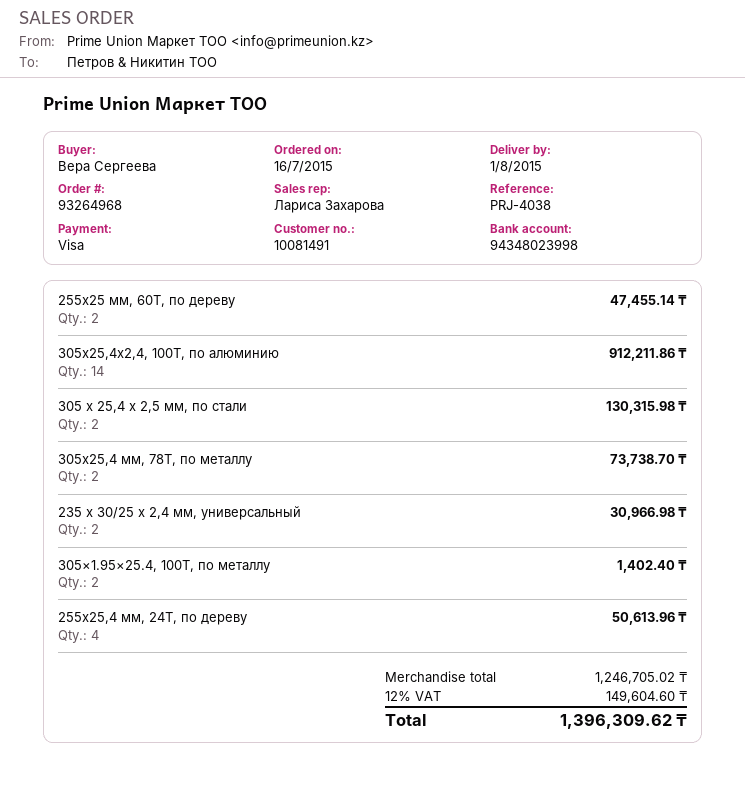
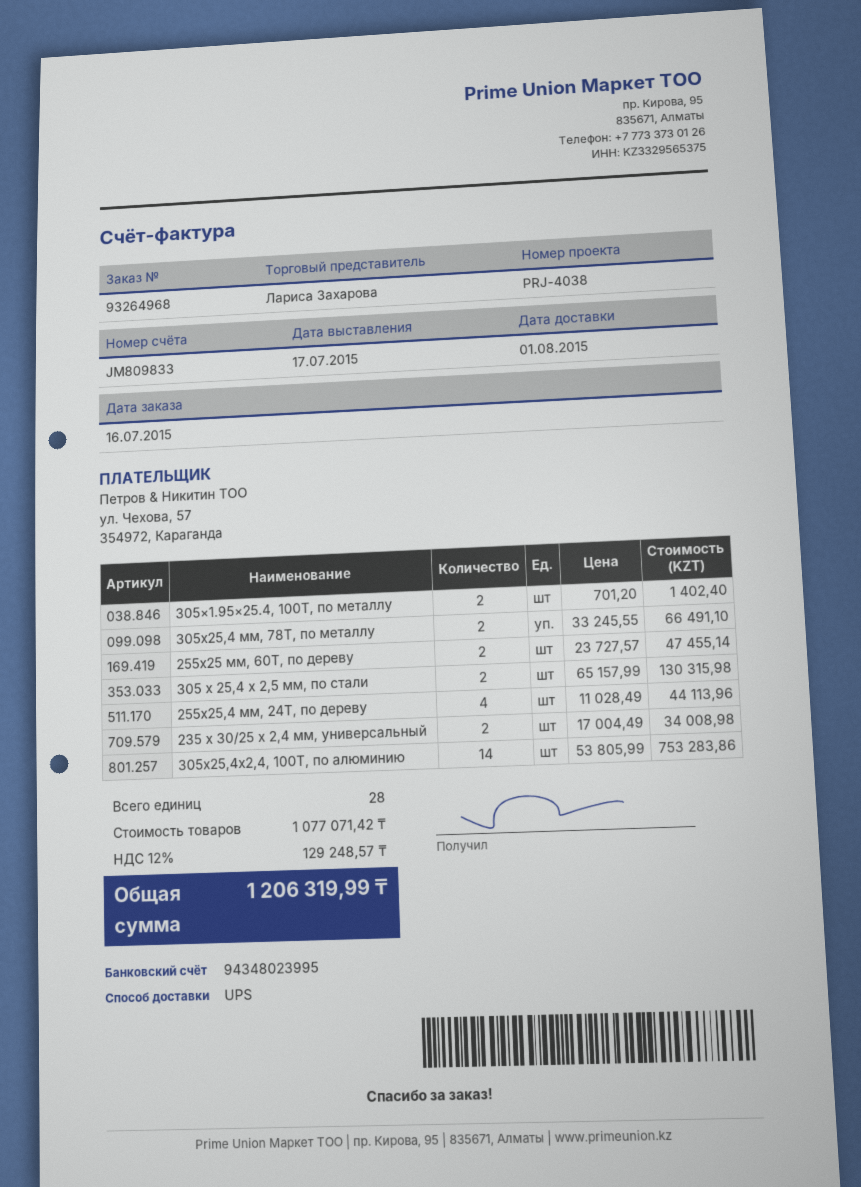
bank account: 94348023998 -> 94348023995
305x25,4x2,4, 100Т, по алюминию: 14 for 912211.86 -> 14 for 753283.86
305х25,4 мм, 78Т, по металлу: 2 for 73738.70 -> 2 for 66491.10
235 x 30/25 x 2,4 мм, универсальный: 2 for 30966.98 -> 2 for 34008.98
255х25,4 мм, 24Т, по дереву: 4 for 50613.96 -> 4 for 44113.96
subtotal: 1246705.02 -> 1077071.42
tax: 12% = 149604.60 -> 12% = 129248.57
total: 1396309.62 -> 1206319.99

